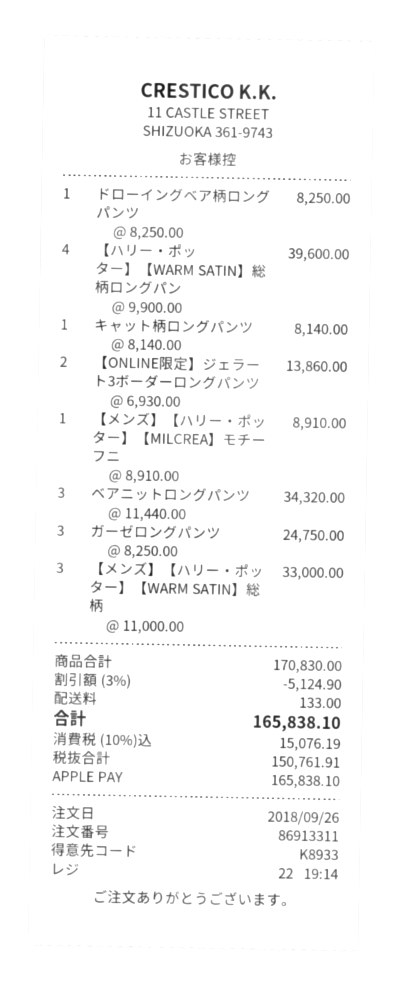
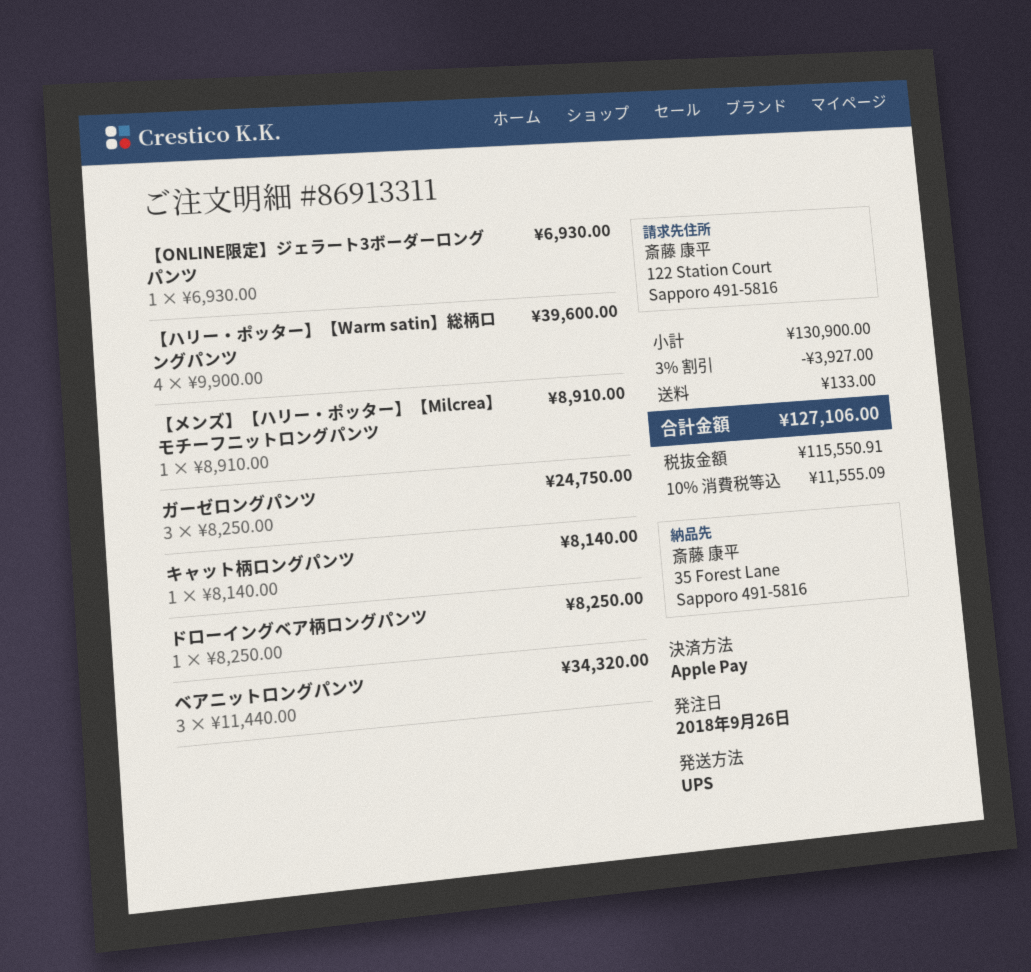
【ONLINE限定】ジェラート3ボーダーロングパンツ: 2 x 6930.00 = 13860.00 -> 1 x 6930.00 = 6930.00
【メンズ】【ハリー・ポッター】【WARM SATIN】総柄: 3 x 11000.00 = 33000.00 -> none
subtotal: 170830.00 -> 130900.00
discount: 3% = 5124.90 -> 3% = 3927.00
net: 150761.91 -> 115550.91
tax: 10% = 15076.19 -> 10% = 11555.09
total: 165838.10 -> 127106.00

